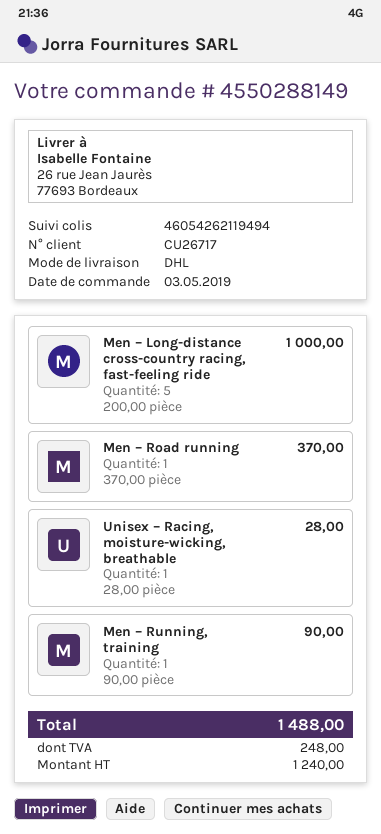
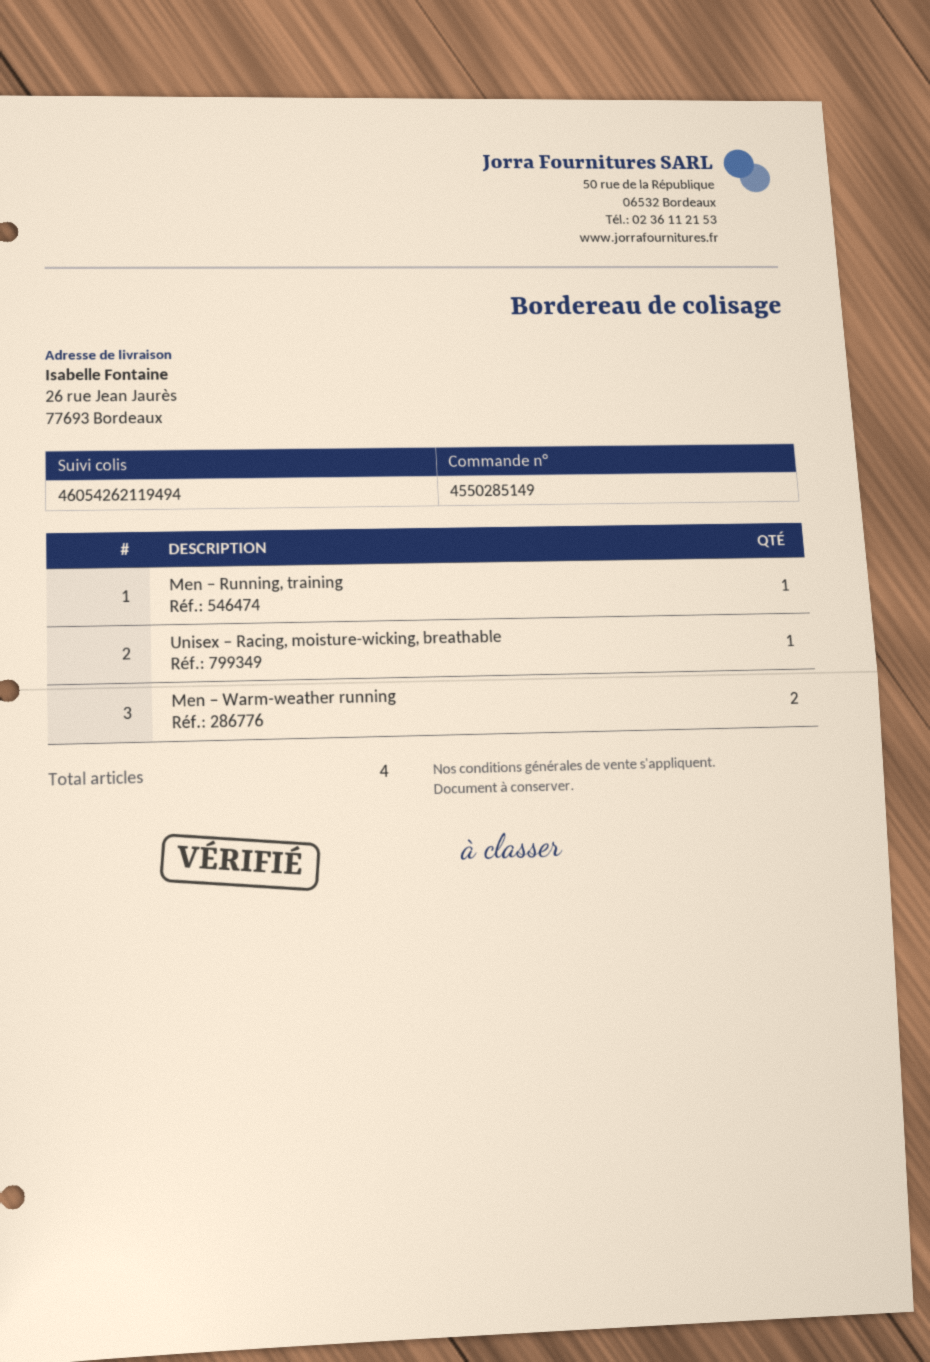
order number: 4550288149 -> 4550285149
Men – Long-distance cross-country racing, fast-feeling ride: 5 -> none
Men – Road running: 1 -> none
Men – Warm-weather running: none -> 2

